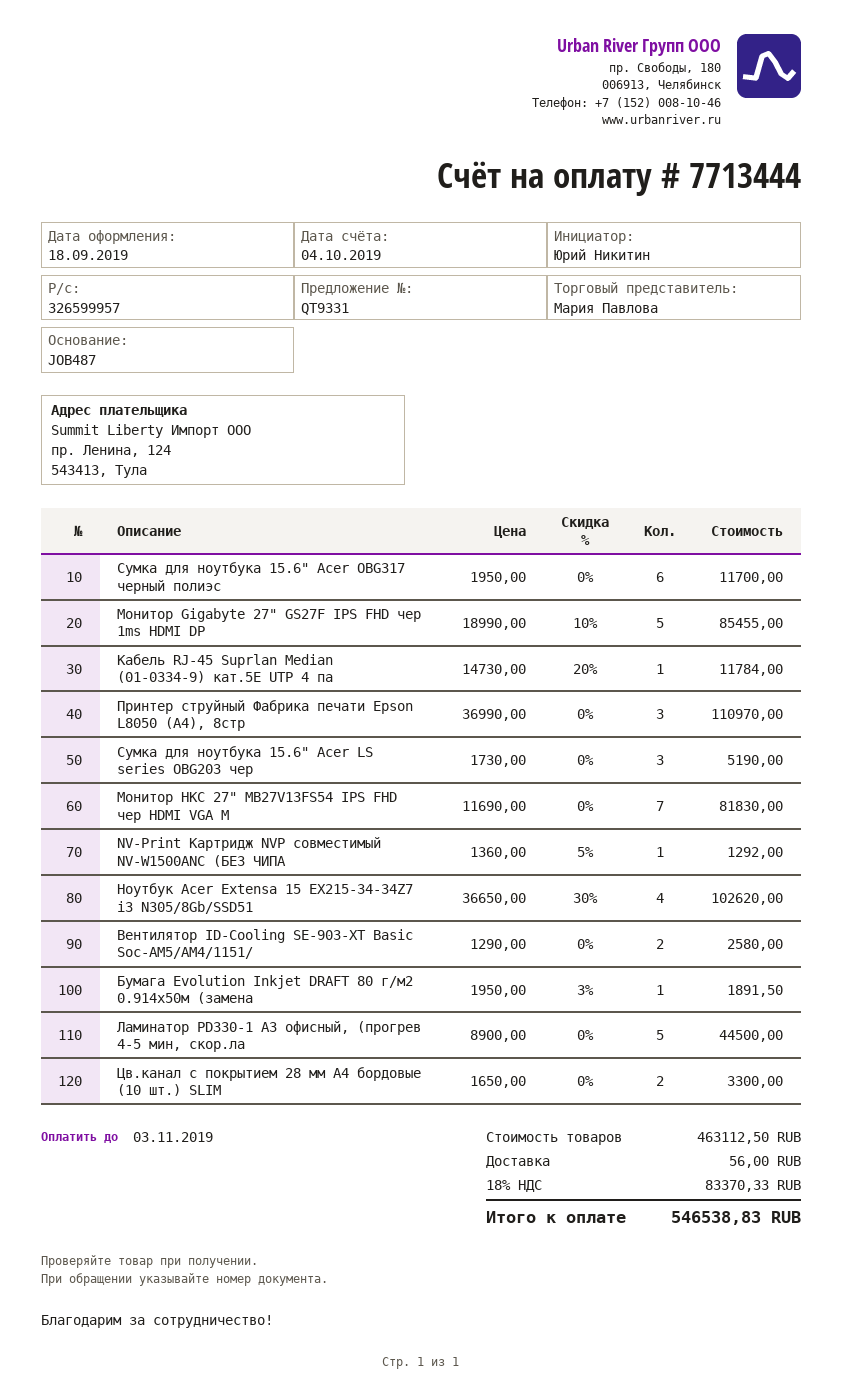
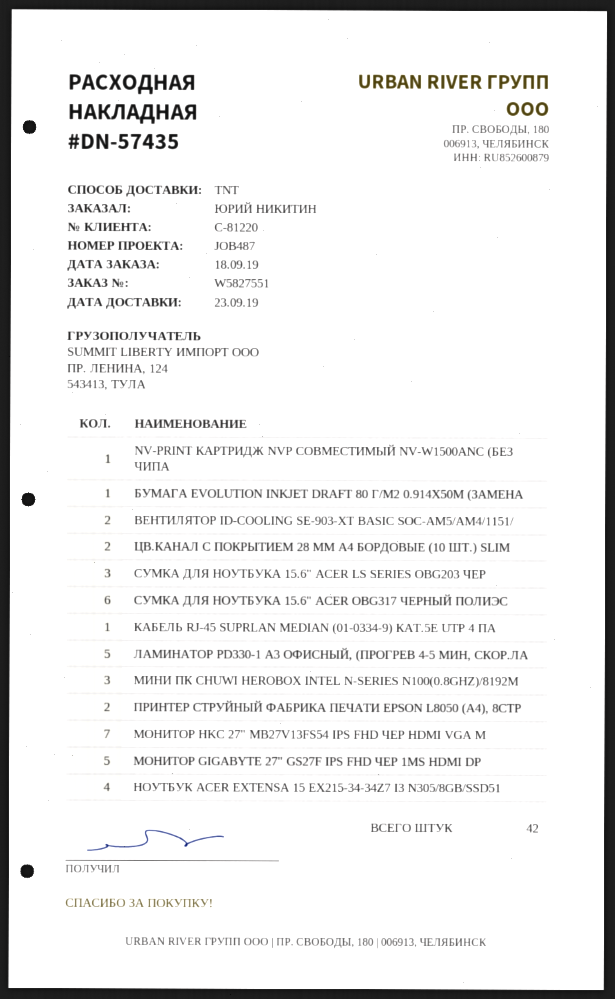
Принтер струйный Фабрика печати Epson L8050 (A4), 8стр: 3 -> 2
МИНИ ПК CHUWI HEROBOX INTEL N-SERIES N100(0.8GHZ)/8192M: none -> 3

